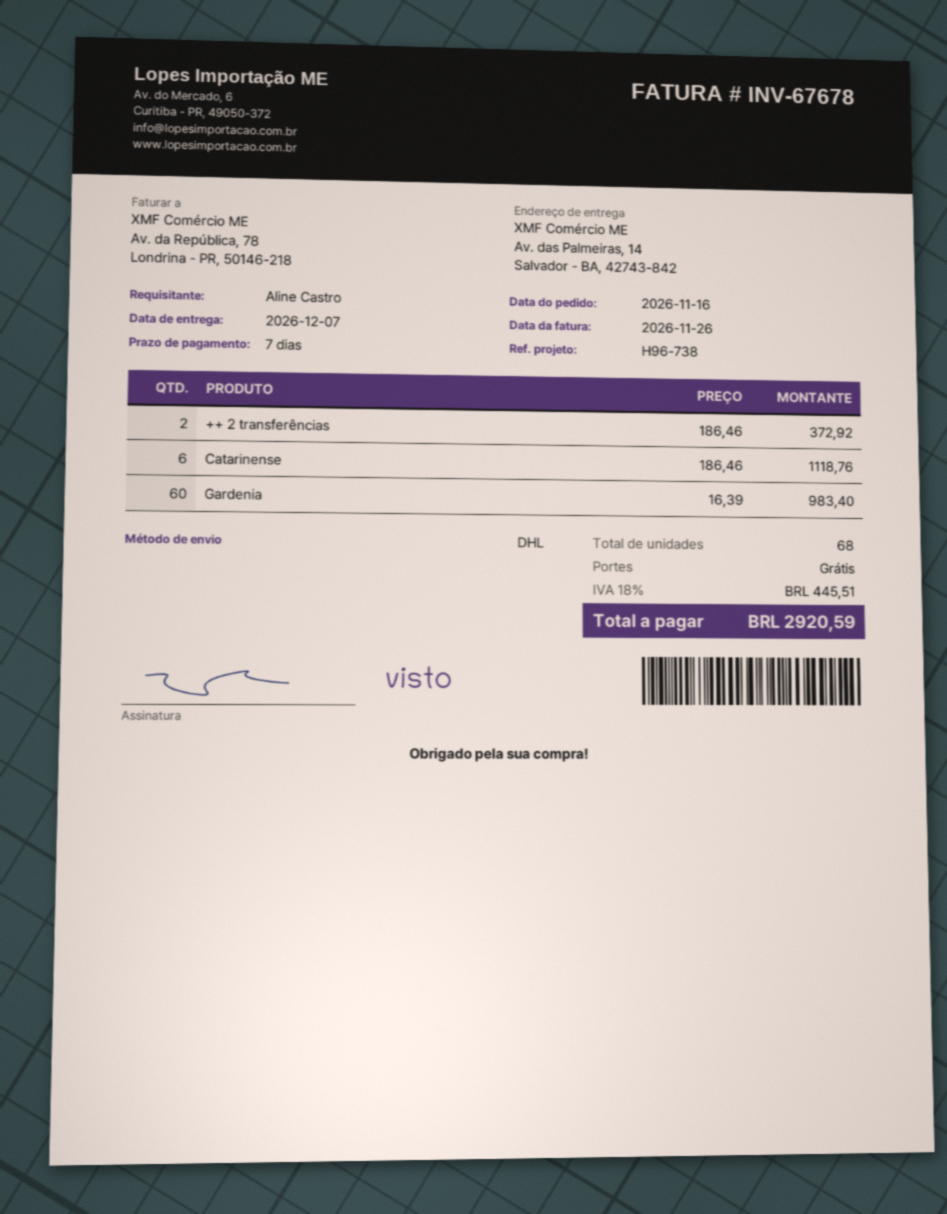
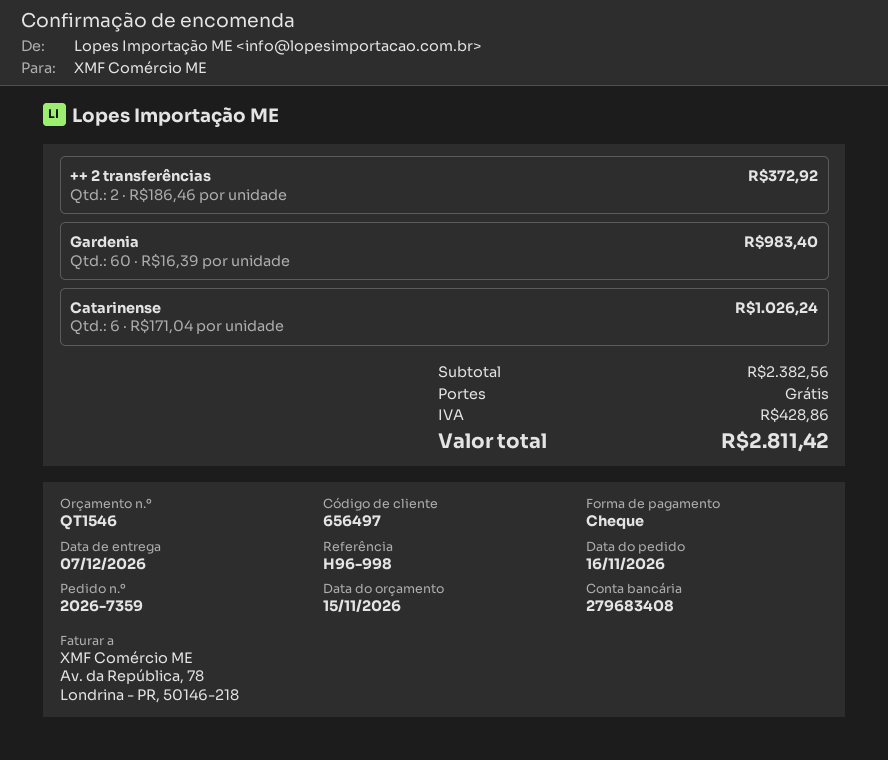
reference: H96-738 -> H96-998
Catarinense: 6 x 186.46 = 1118.76 -> 6 x 171.04 = 1026.24
tax: 445.51 -> 428.86
total: 2920.59 -> 2811.42

